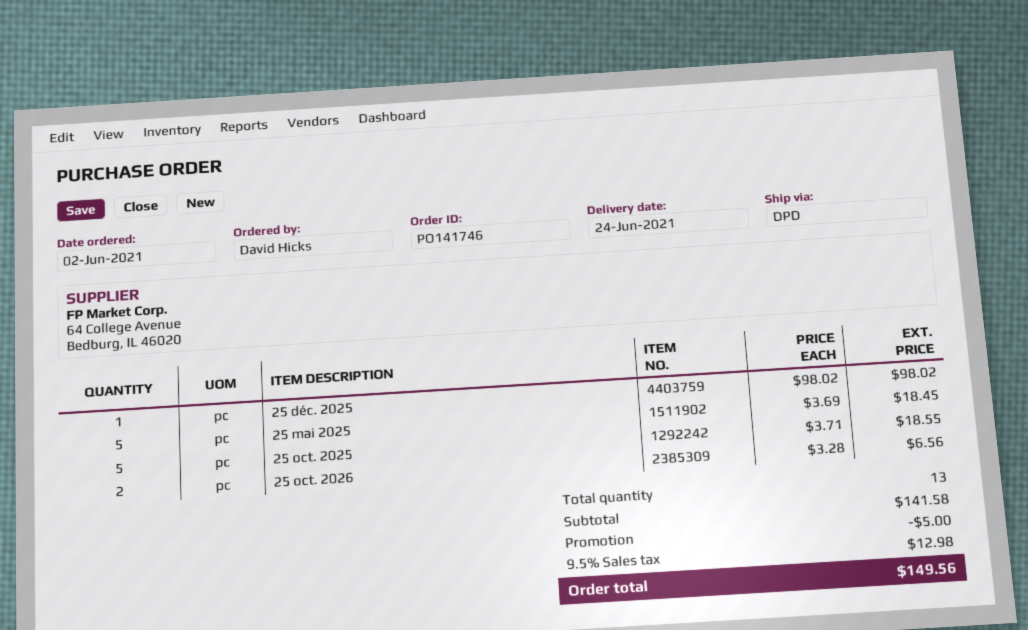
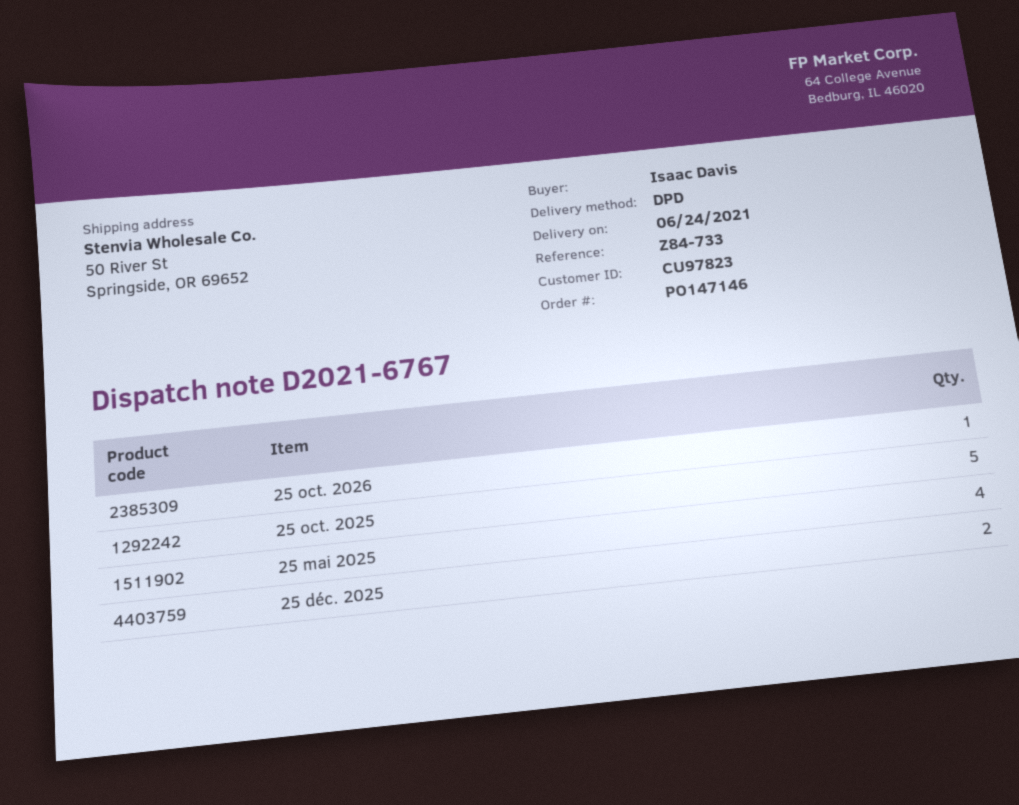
order number: PO141746 -> PO147146
ordered by: David Hicks -> Isaac Davis
25 déc. 2025: 1 -> 2
25 mai 2025: 5 -> 4
25 oct. 2026: 2 -> 1

